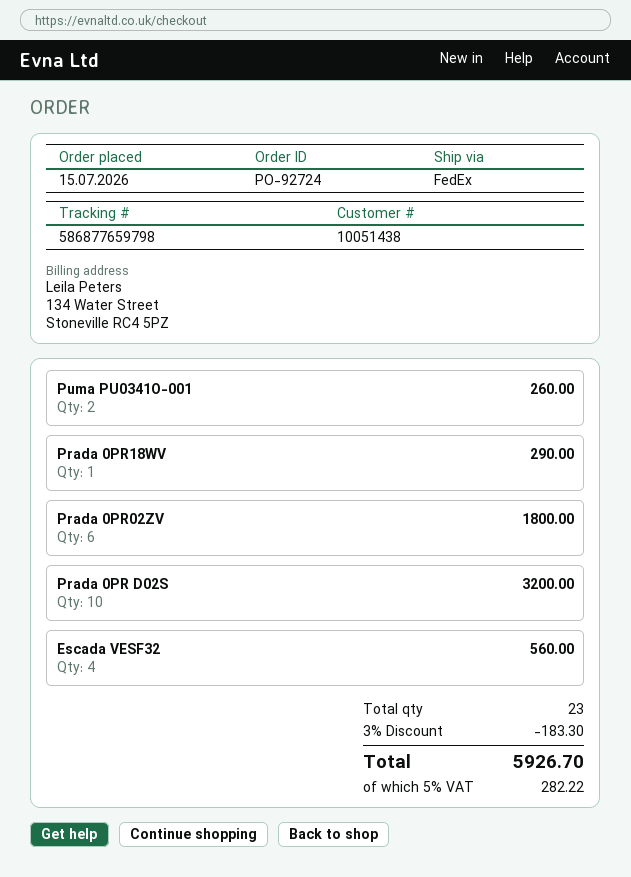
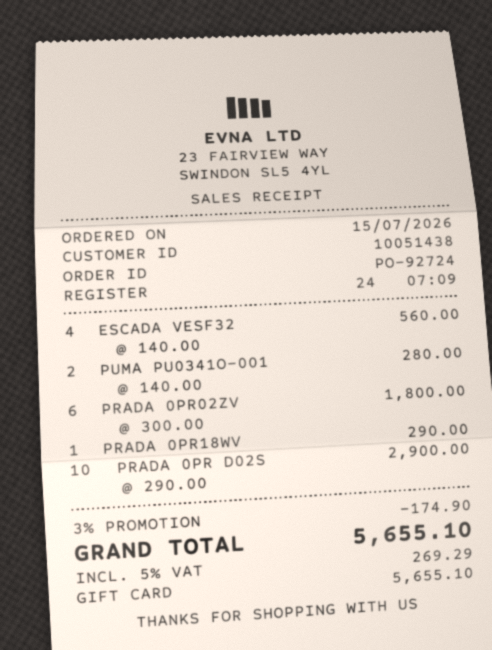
Puma PU0341O-001: 2 for 260.00 -> 2 for 280.00
Prada 0PR D02S: 10 for 3200.00 -> 10 for 2900.00
discount: 3% = 183.30 -> 3% = 174.90
tax: 5% = 282.22 -> 5% = 269.29
total: 5926.70 -> 5655.10

